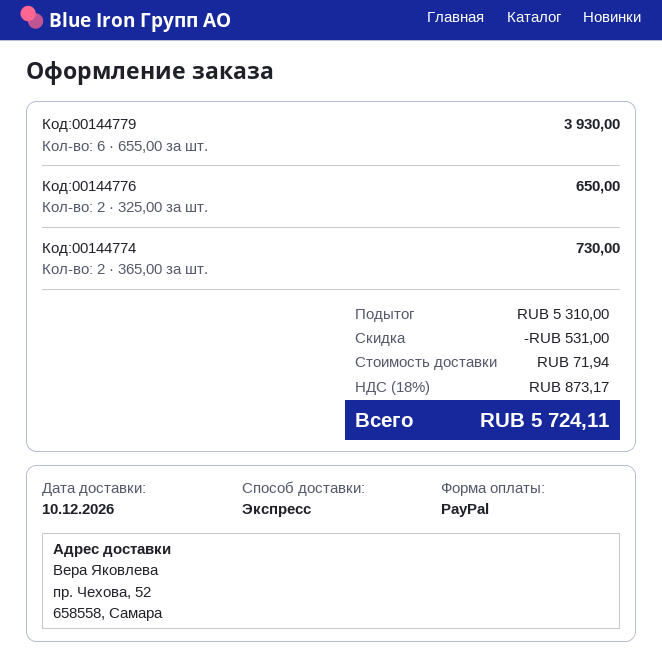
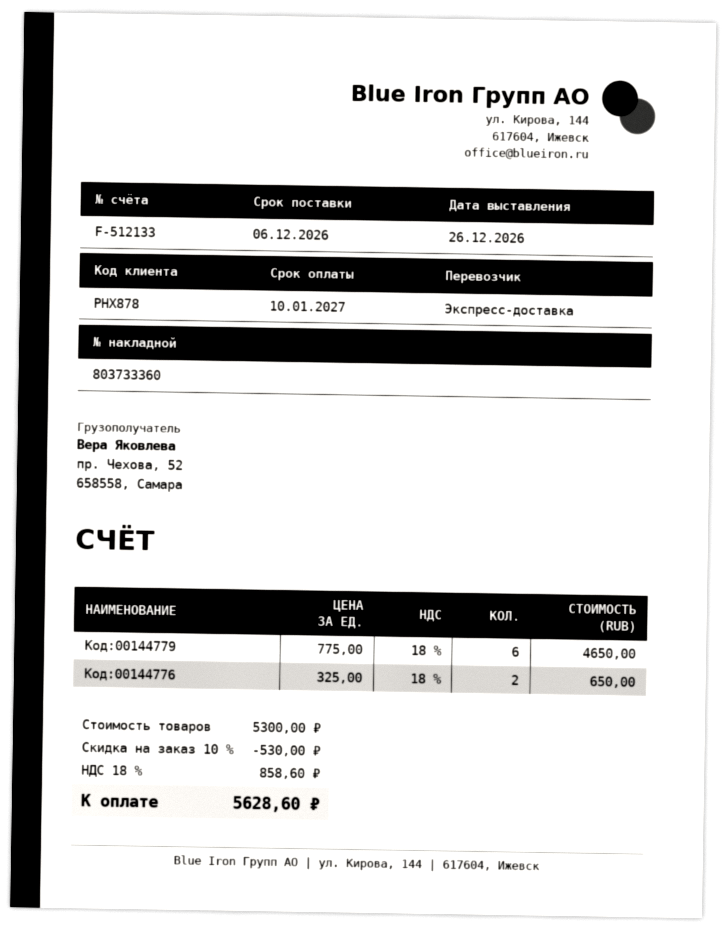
delivery date: 2026-12-10 -> 2026-12-06
Код:00144779: 6 x 655.00 = 3930.00 -> 6 x 775.00 = 4650.00
Код:00144774: 2 x 365.00 = 730.00 -> none
subtotal: 5310.00 -> 5300.00
discount: 531.00 -> 530.00
shipping: 71.94 -> none
tax: 18% = 873.17 -> 18% = 858.60
total: 5724.11 -> 5628.60

